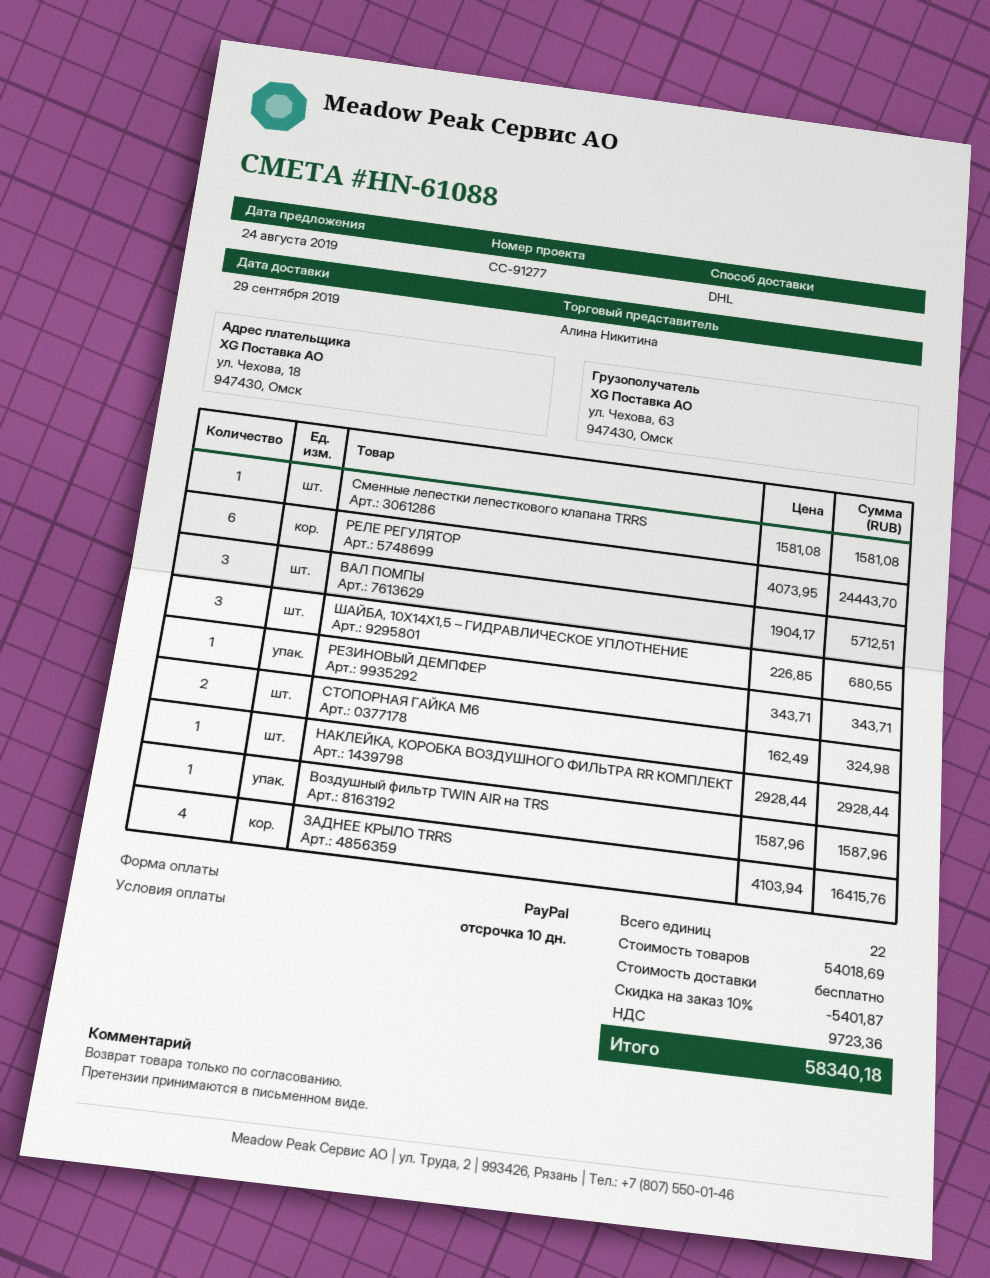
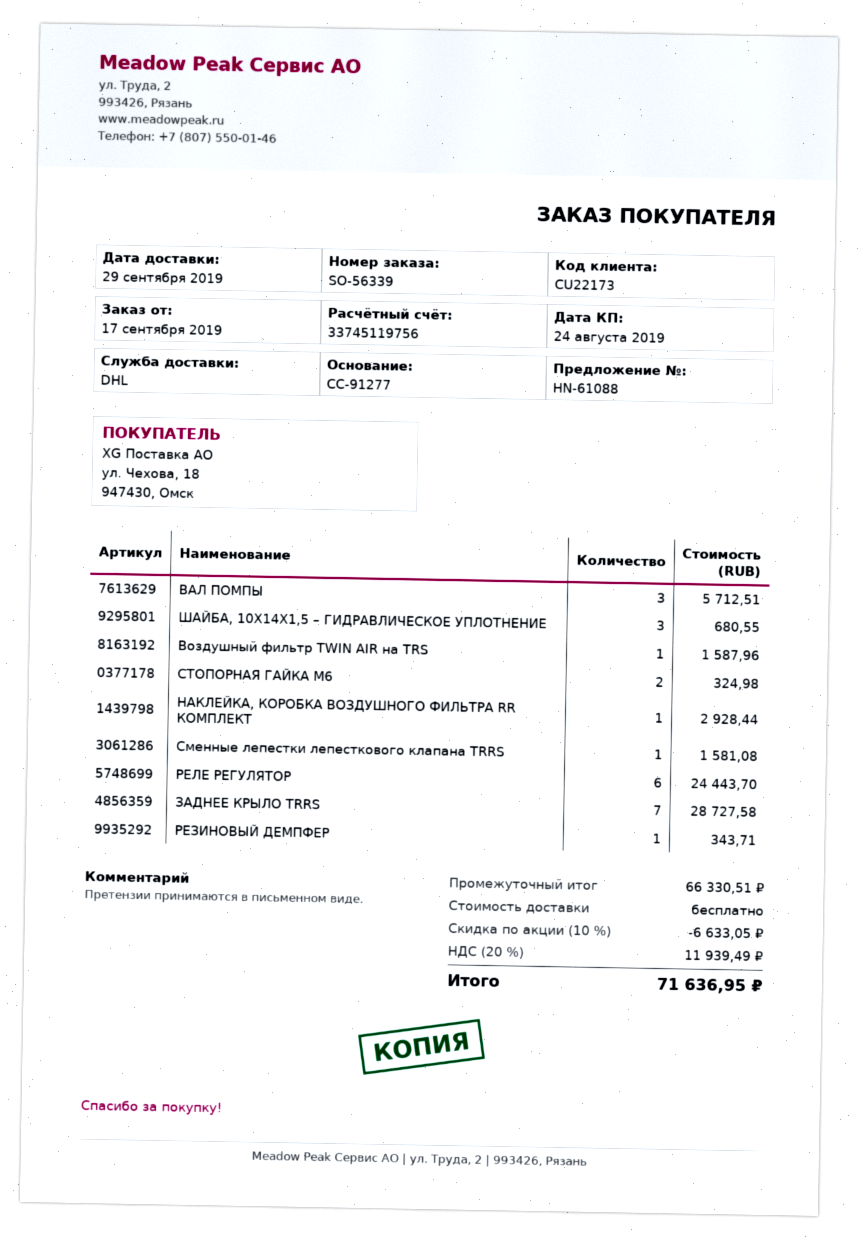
ЗАДНЕЕ КРЫЛО TRRS: 4 for 16415.76 -> 7 for 28727.58
subtotal: 54018.69 -> 66330.51
discount: 10% = 5401.87 -> 10% = 6633.05
tax: 9723.36 -> 11939.49
total: 58340.18 -> 71636.95

